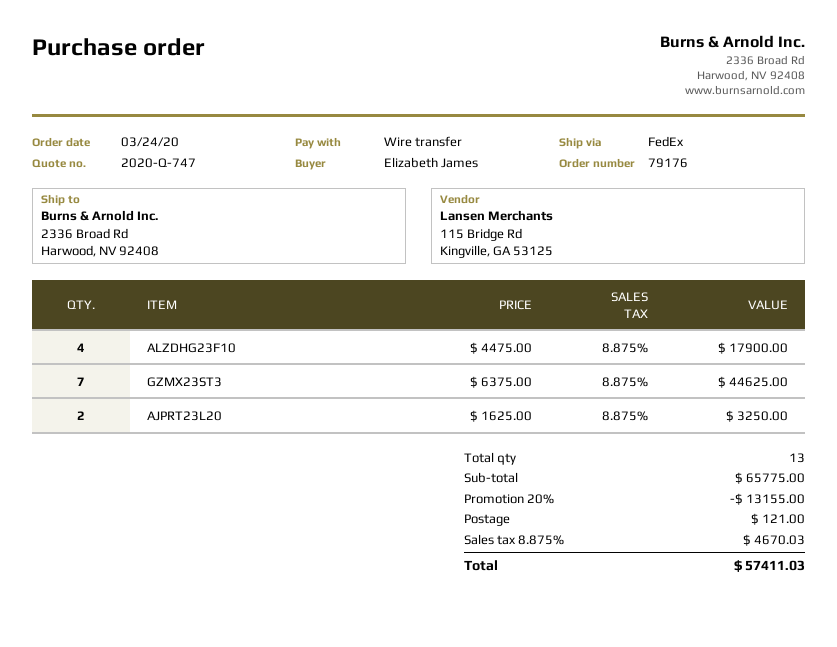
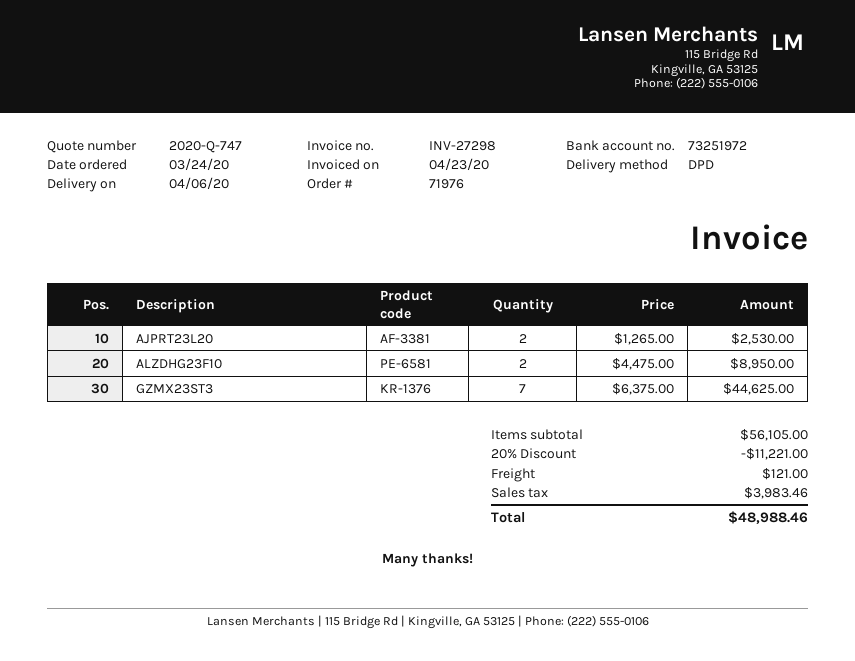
order number: 79176 -> 71976
shipping method: FedEx -> DPD
ALZDHG23F10: 4 x 4475.00 = 17900.00 -> 2 x 4475.00 = 8950.00
AJPRT23L20: 2 x 1625.00 = 3250.00 -> 2 x 1265.00 = 2530.00
subtotal: 65775.00 -> 56105.00
discount: 20% = 13155.00 -> 20% = 11221.00
tax: 4670.03 -> 3983.46
total: 57411.03 -> 48988.46

